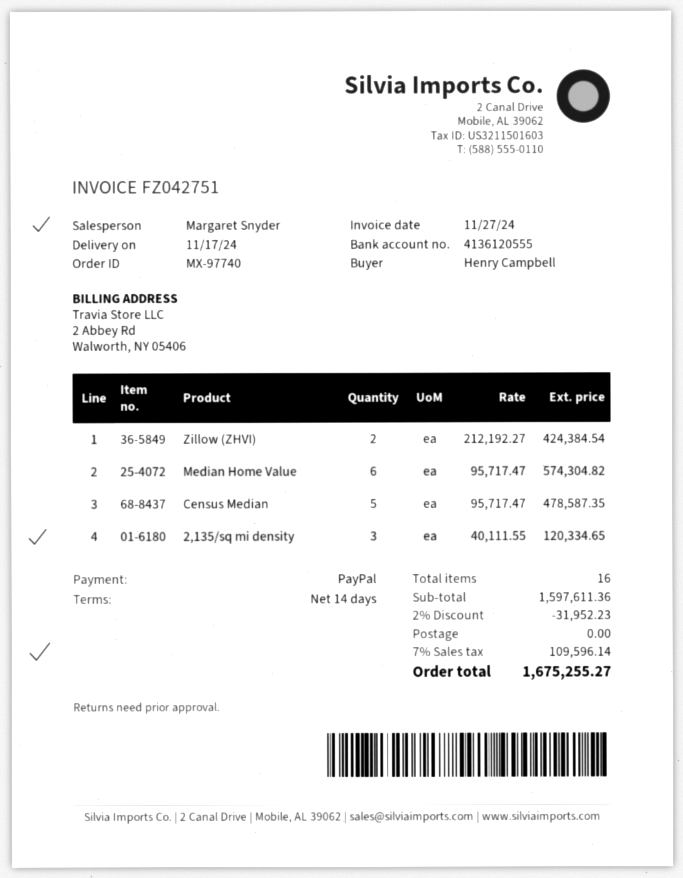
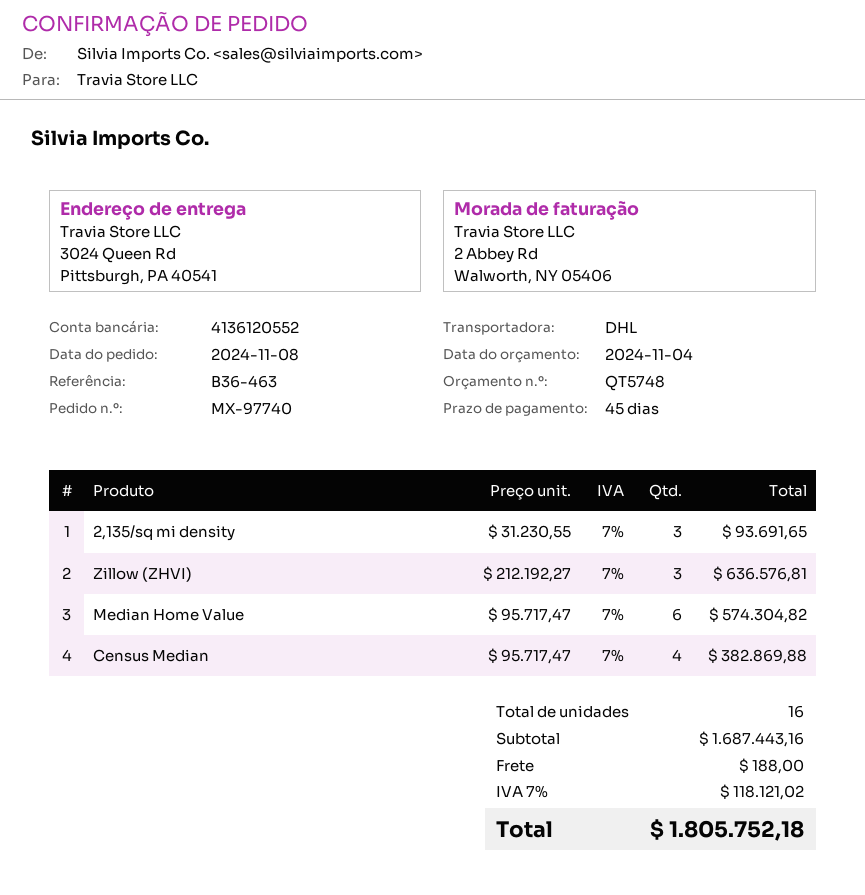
payment terms: 14 days -> 45 days
bank account: 4136120555 -> 4136120552
Zillow (ZHVI): 2 x 212192.27 = 424384.54 -> 3 x 212192.27 = 636576.81
Census Median: 5 x 95717.47 = 478587.35 -> 4 x 95717.47 = 382869.88
2,135/sq mi density: 3 x 40111.55 = 120334.65 -> 3 x 31230.55 = 93691.65
subtotal: 1597611.36 -> 1687443.16
discount: 2% = 31952.23 -> none
shipping: 0.00 -> 188.00
tax: 7% = 109596.14 -> 7% = 118121.02
total: 1675255.27 -> 1805752.18

